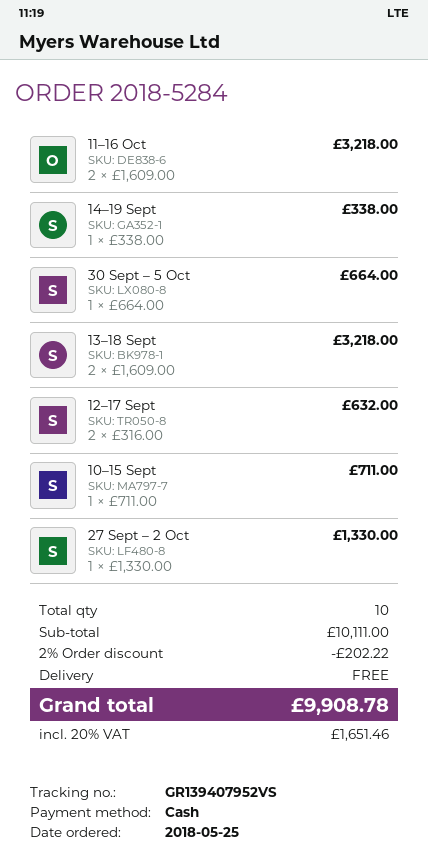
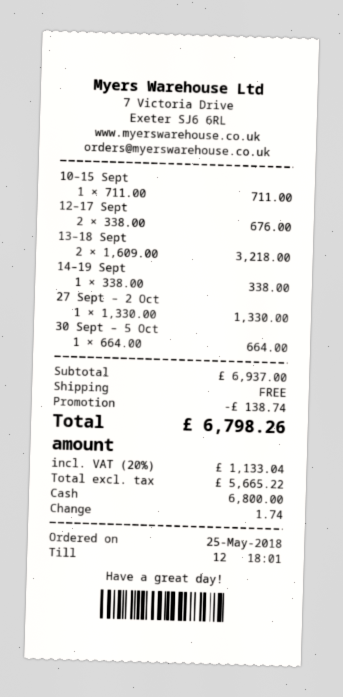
11–16 Oct: 2 x 1609.00 = 3218.00 -> none
12–17 Sept: 2 x 316.00 = 632.00 -> 2 x 338.00 = 676.00
subtotal: 10111.00 -> 6937.00
discount: 202.22 -> 138.74
tax: 20% = 1651.46 -> 20% = 1133.04
total: 9908.78 -> 6798.26

